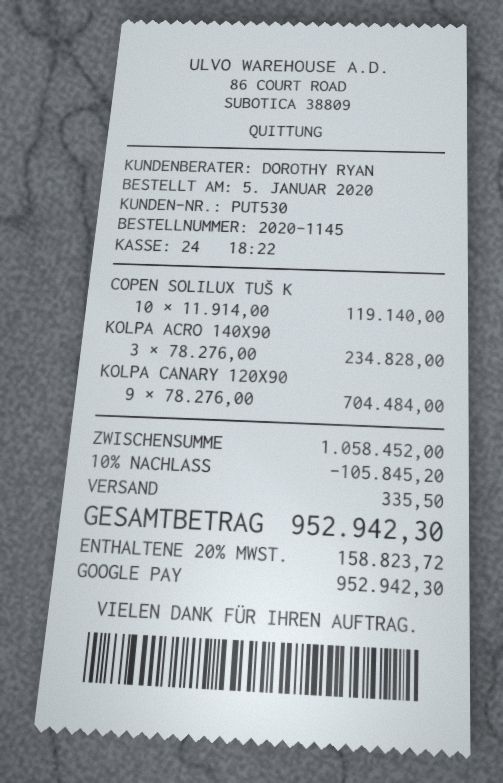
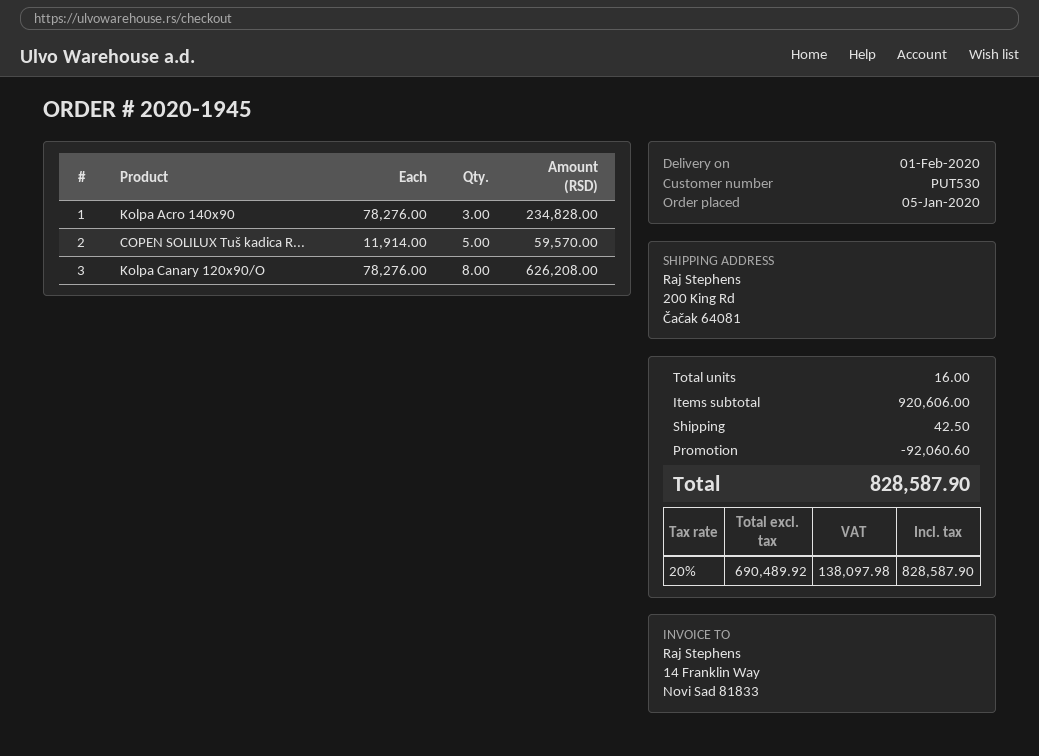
order number: 2020-1145 -> 2020-1945
COPEN SOLILUX TUŠ K: 10 x 11914.00 = 119140.00 -> 5 x 11914.00 = 59570.00
KOLPA CANARY 120X90: 9 x 78276.00 = 704484.00 -> 8 x 78276.00 = 626208.00
subtotal: 1058452.00 -> 920606.00
discount: 105845.20 -> 92060.60
shipping: 335.50 -> 42.50
tax: 20% = 158823.72 -> 20% = 138097.98
total: 952942.30 -> 828587.90

